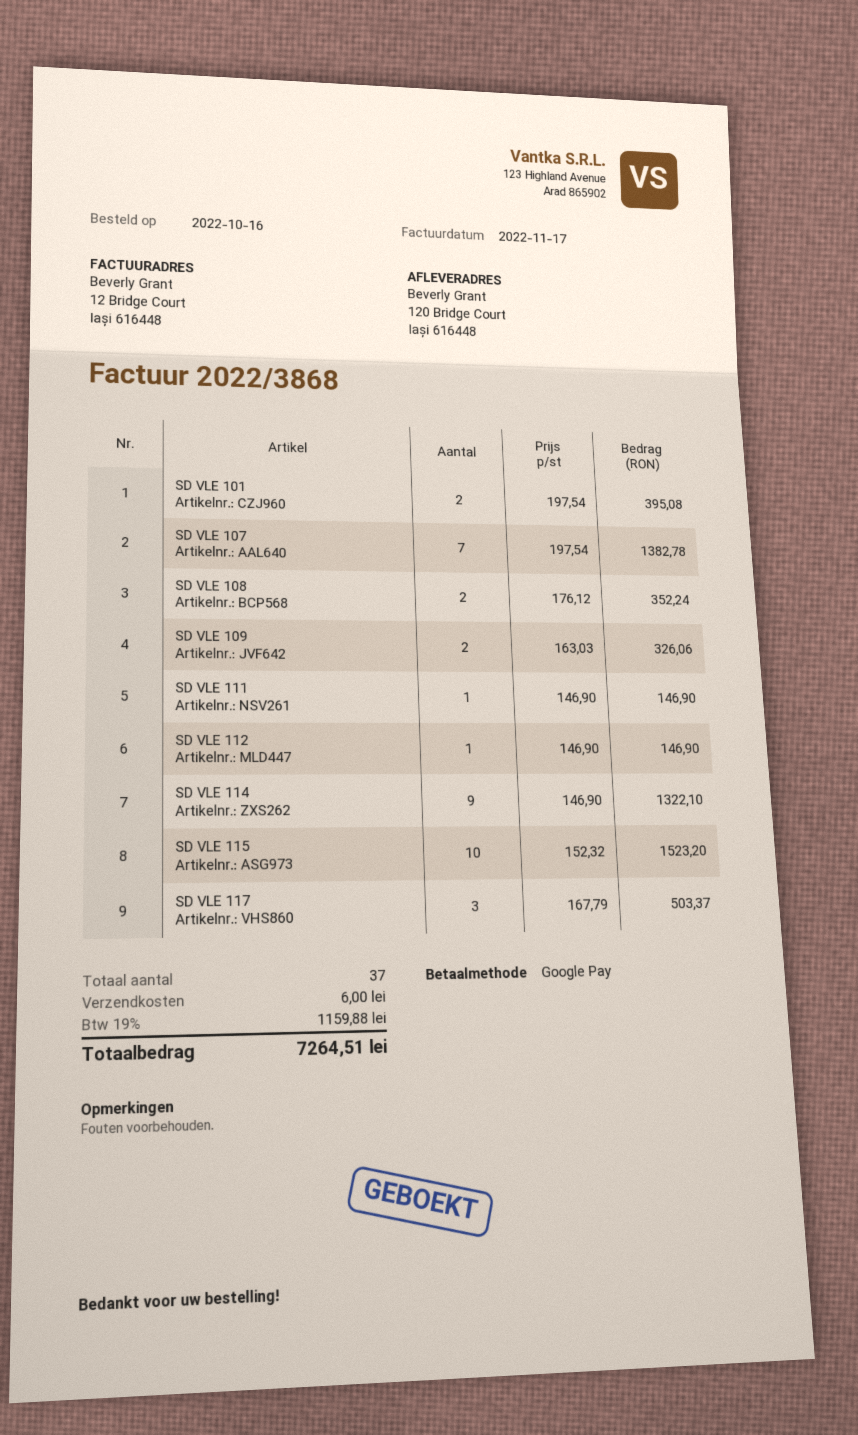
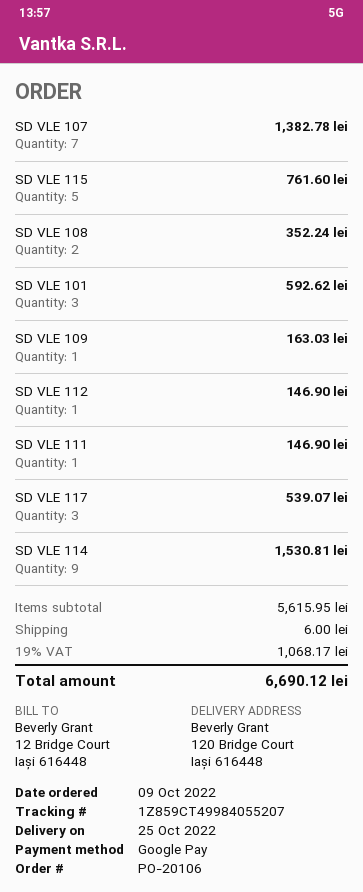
order date: 2022-10-16 -> 2022-10-09
SD VLE 101: 2 for 395.08 -> 3 for 592.62
SD VLE 109: 2 for 326.06 -> 1 for 163.03
SD VLE 114: 9 for 1322.10 -> 9 for 1530.81
SD VLE 115: 10 for 1523.20 -> 5 for 761.60
SD VLE 117: 3 for 503.37 -> 3 for 539.07
tax: 19% = 1159.88 -> 19% = 1068.17
total: 7264.51 -> 6690.12

